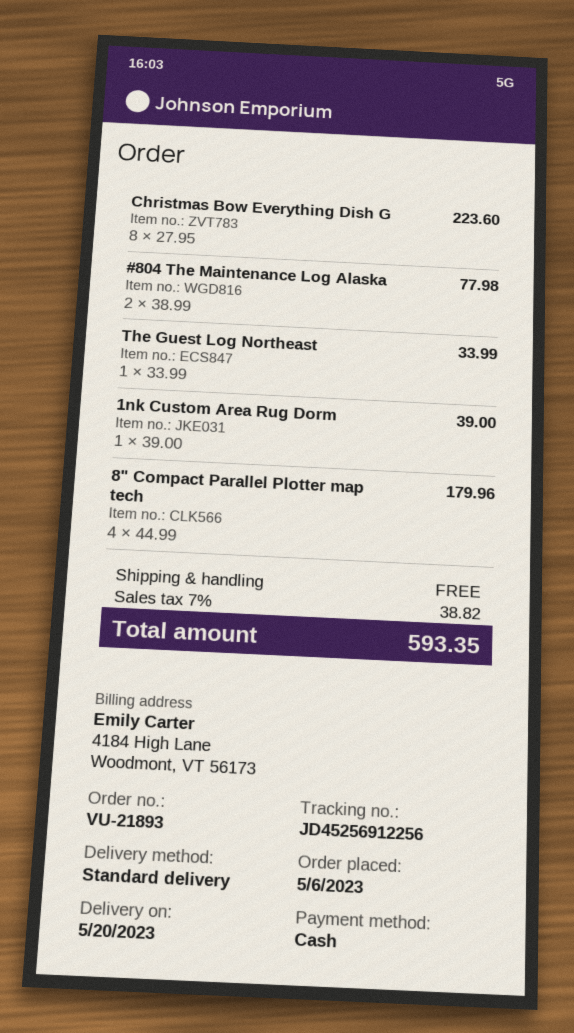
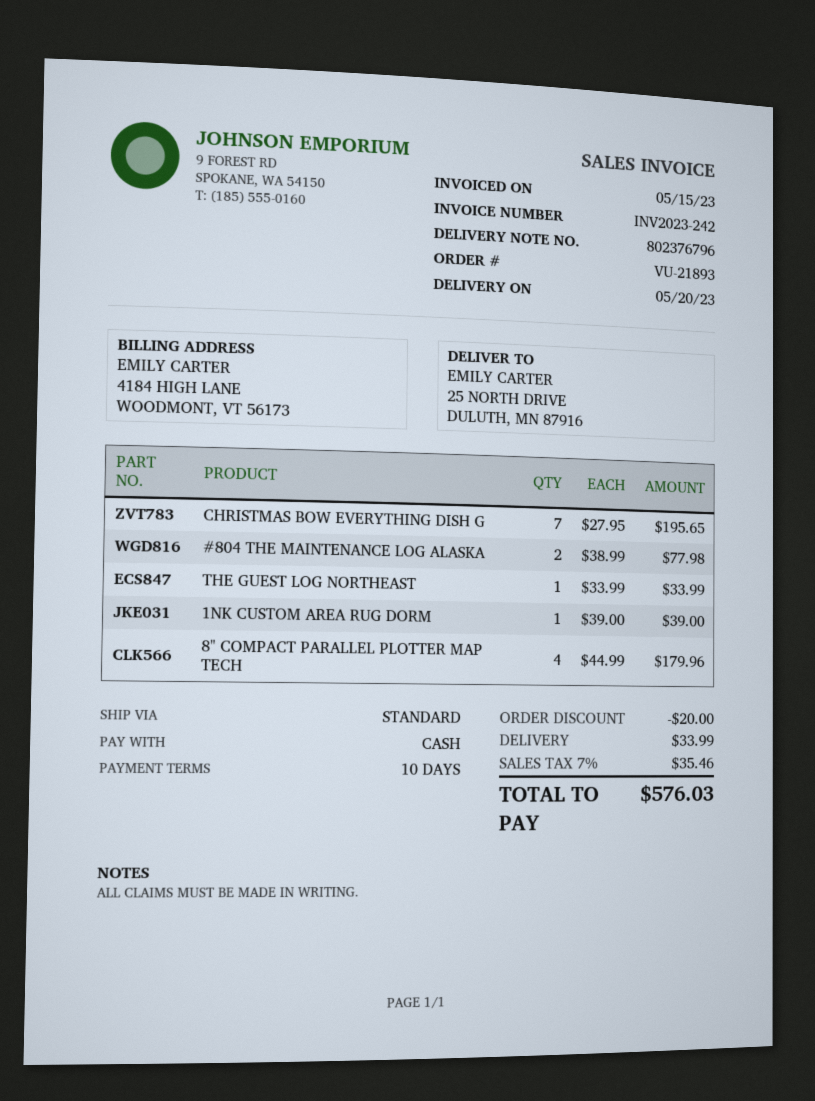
Christmas Bow Everything Dish G: 8 x 27.95 = 223.60 -> 7 x 27.95 = 195.65
discount: none -> 20.00
shipping: 0.00 -> 33.99
tax: 7% = 38.82 -> 7% = 35.46
total: 593.35 -> 576.03

